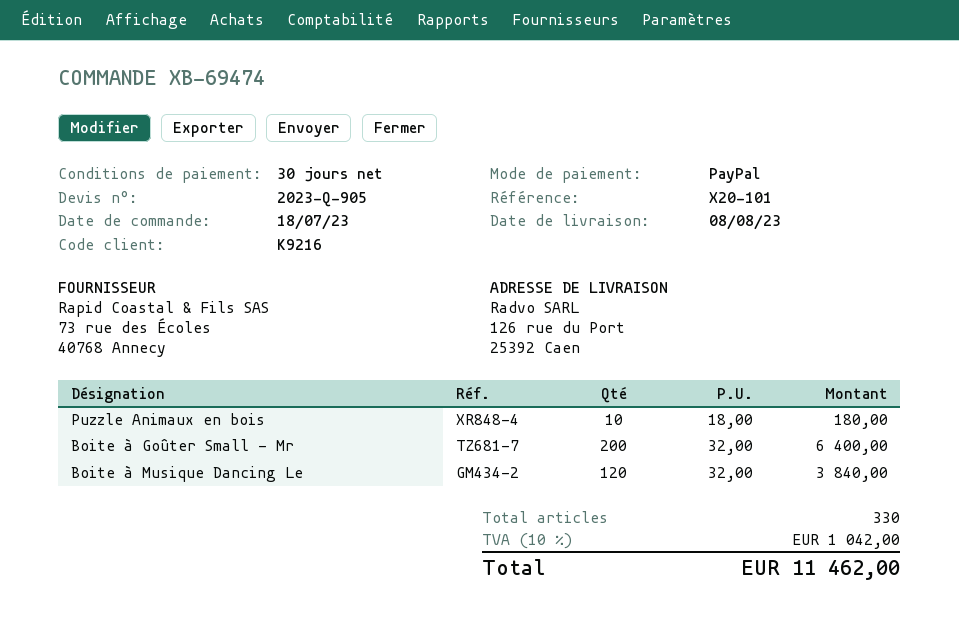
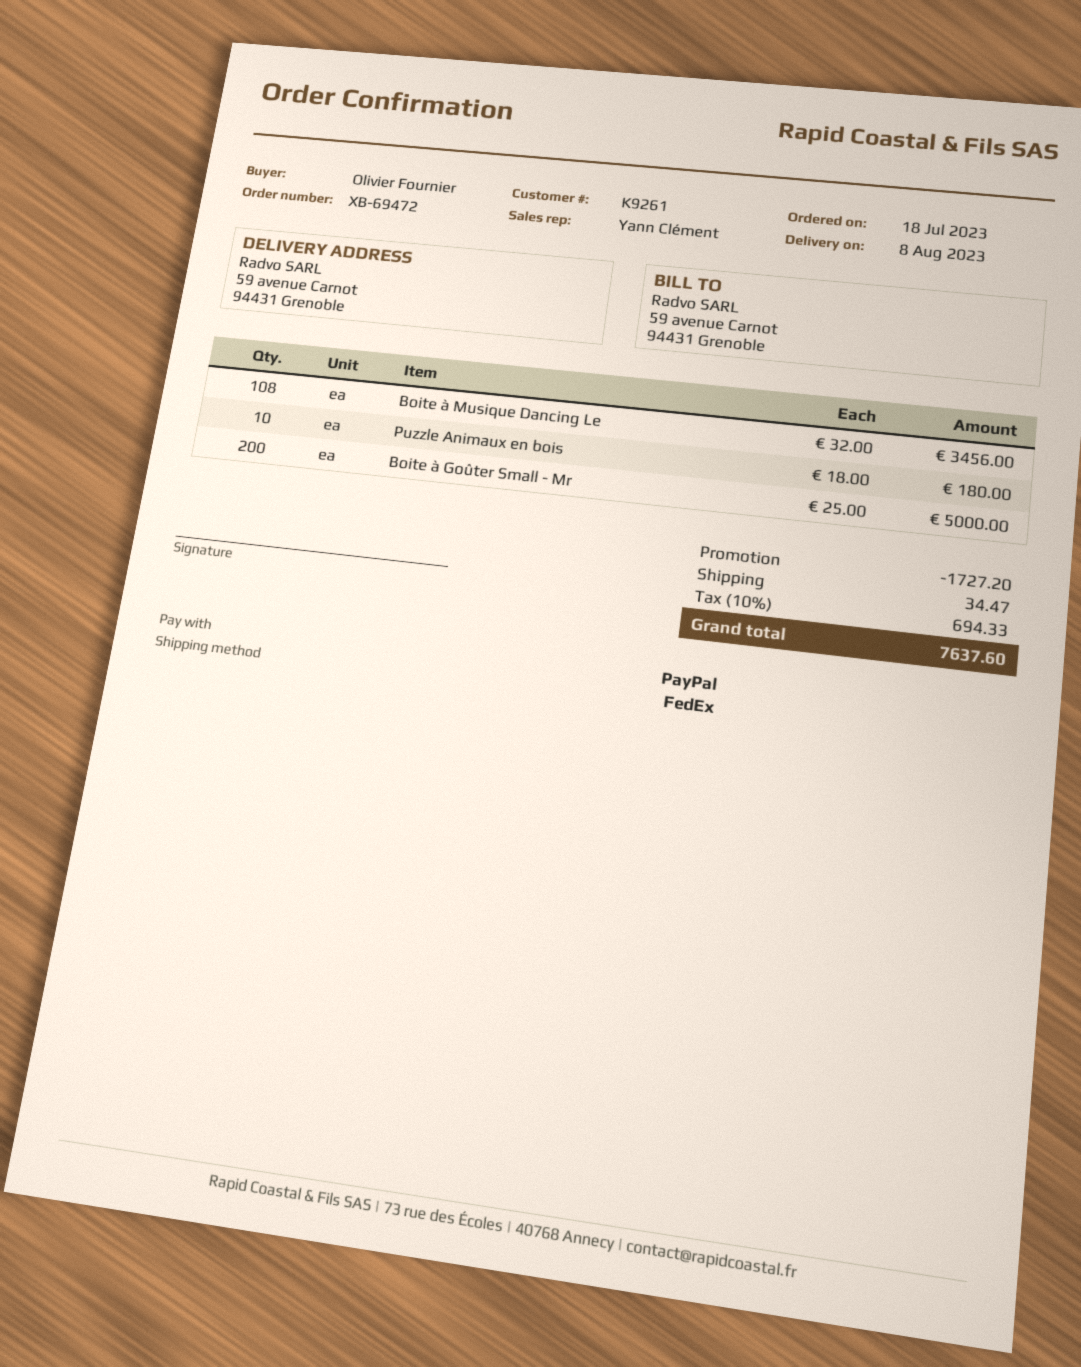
order number: XB-69474 -> XB-69472
customer number: K9216 -> K9261
ship to: 126 rue du Port, 25392 Caen -> 59 avenue Carnot, 94431 Grenoble
Boite à Goûter Small - Mr: 200 x 32.00 = 6400.00 -> 200 x 25.00 = 5000.00
Boite à Musique Dancing Le: 120 x 32.00 = 3840.00 -> 108 x 32.00 = 3456.00
discount: none -> 1727.20
shipping: none -> 34.47
tax: 10% = 1042.00 -> 10% = 694.33
total: 11462.00 -> 7637.60

